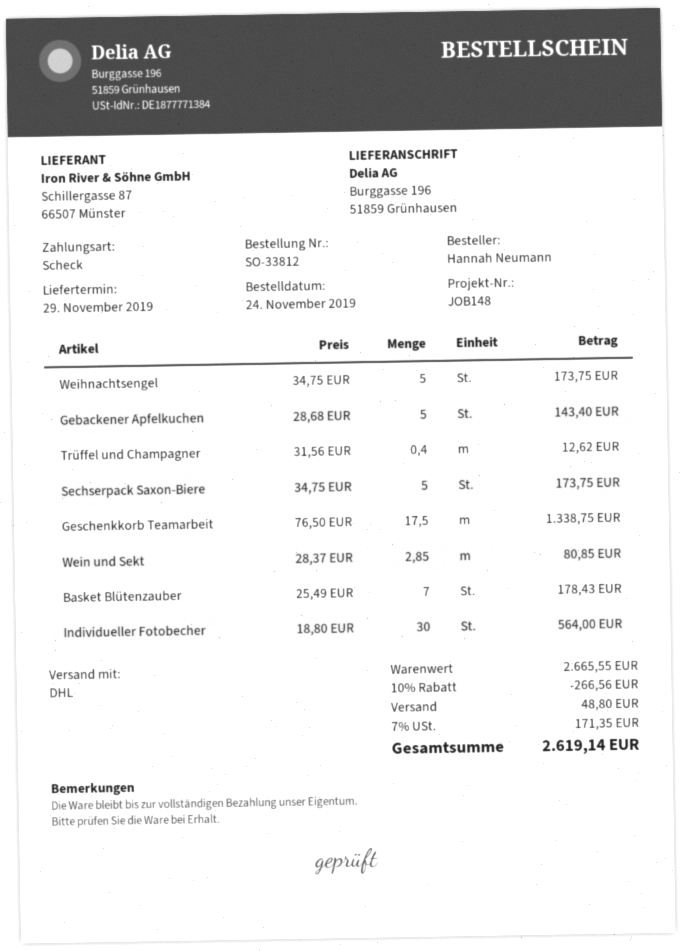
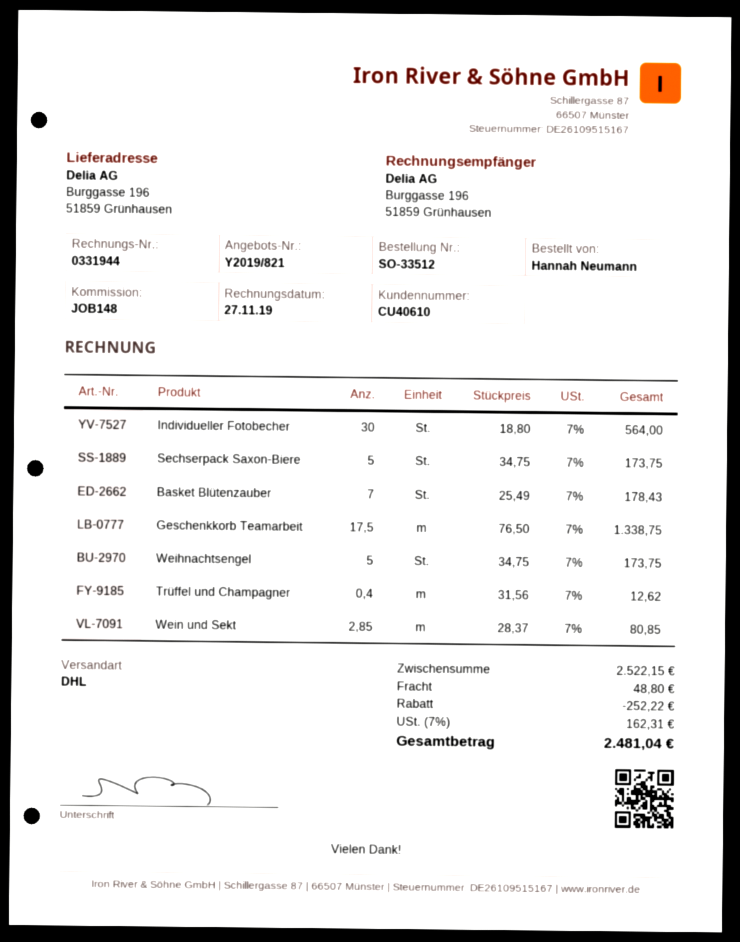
order number: SO-33812 -> SO-33512
Gebackener Apfelkuchen: 5 x 28.68 = 143.40 -> none
subtotal: 2665.55 -> 2522.15
discount: 266.56 -> 252.22
tax: 7% = 171.35 -> 7% = 162.31
total: 2619.14 -> 2481.04

